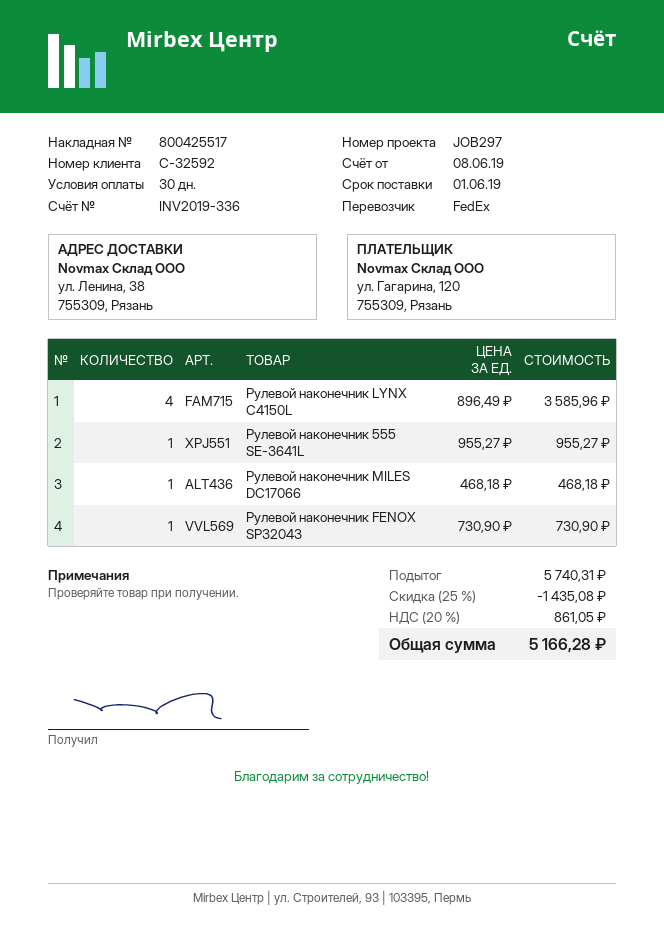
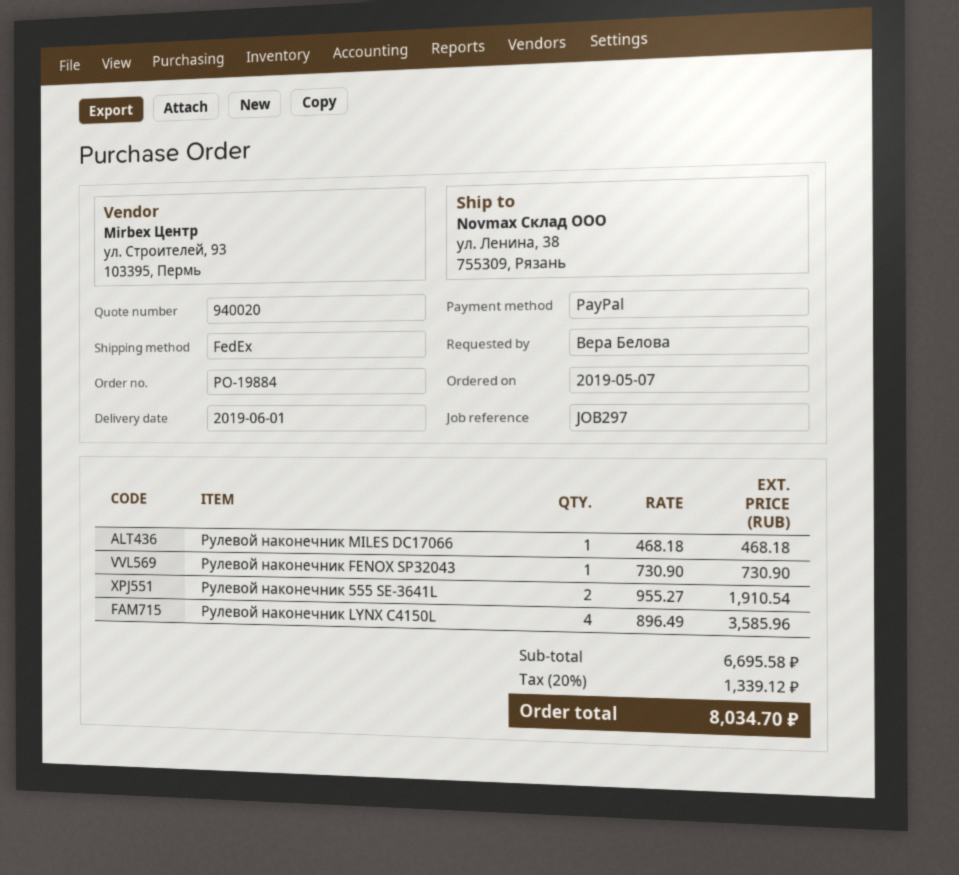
Рулевой наконечник 555 SE-3641L: 1 x 955.27 = 955.27 -> 2 x 955.27 = 1910.54
subtotal: 5740.31 -> 6695.58
discount: 25% = 1435.08 -> none
tax: 20% = 861.05 -> 20% = 1339.12
total: 5166.28 -> 8034.70

